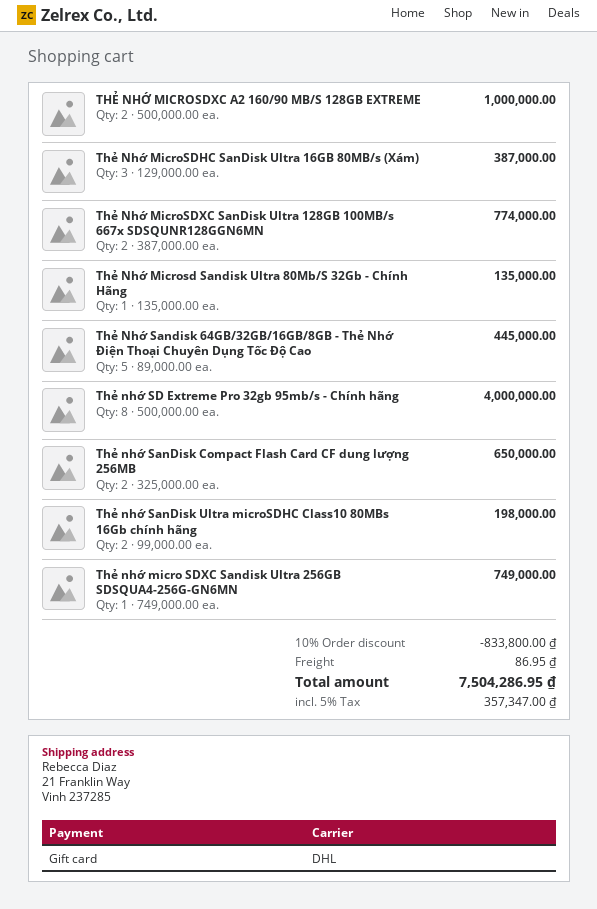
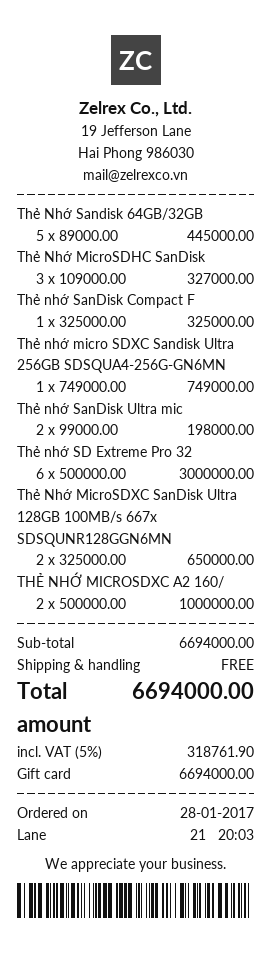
Thẻ Nhớ MicroSDHC SanDisk Ultra 16GB 80MB/s (Xám): 3 x 129000.00 = 387000.00 -> 3 x 109000.00 = 327000.00
Thẻ Nhớ MicroSDXC SanDisk Ultra 128GB 100MB/s 667x SDSQUNR128GGN6MN: 2 x 387000.00 = 774000.00 -> 2 x 325000.00 = 650000.00
Thẻ Nhớ Microsd Sandisk Ultra 80Mb/S 32Gb - Chính Hãng: 1 x 135000.00 = 135000.00 -> none
Thẻ nhớ SD Extreme Pro 32gb 95mb/s - Chính hãng: 8 x 500000.00 = 4000000.00 -> 6 x 500000.00 = 3000000.00
Thẻ nhớ SanDisk Compact Flash Card CF dung lượng 256MB: 2 x 325000.00 = 650000.00 -> 1 x 325000.00 = 325000.00
discount: 10% = 833800.00 -> none
shipping: 86.95 -> 0.00
tax: 5% = 357347.00 -> 5% = 318761.90
total: 7504286.95 -> 6694000.00

